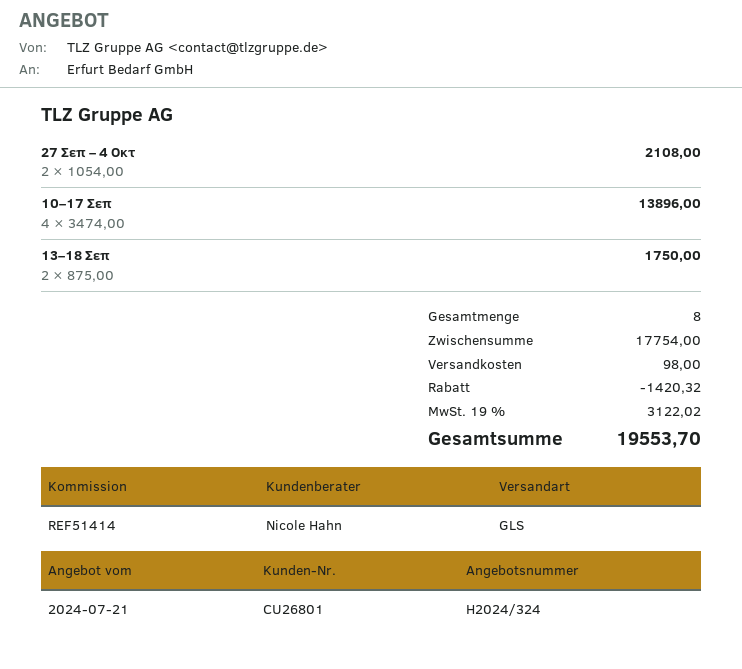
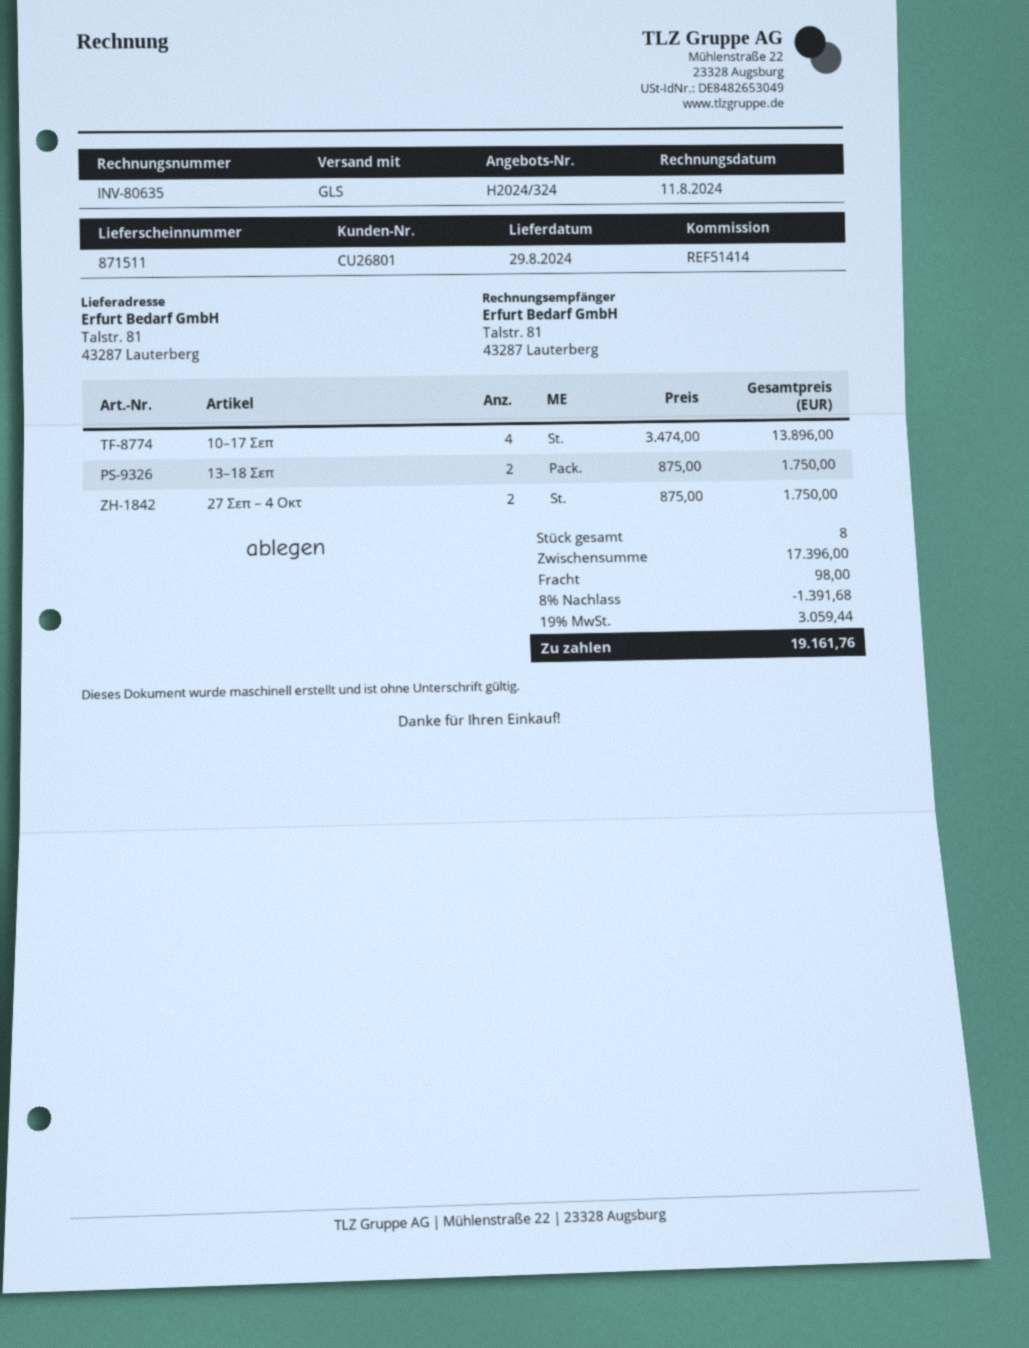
27 Σεπ – 4 Οκτ: 2 x 1054.00 = 2108.00 -> 2 x 875.00 = 1750.00
subtotal: 17754.00 -> 17396.00
discount: 1420.32 -> 1391.68
tax: 19% = 3122.02 -> 19% = 3059.44
total: 19553.70 -> 19161.76

